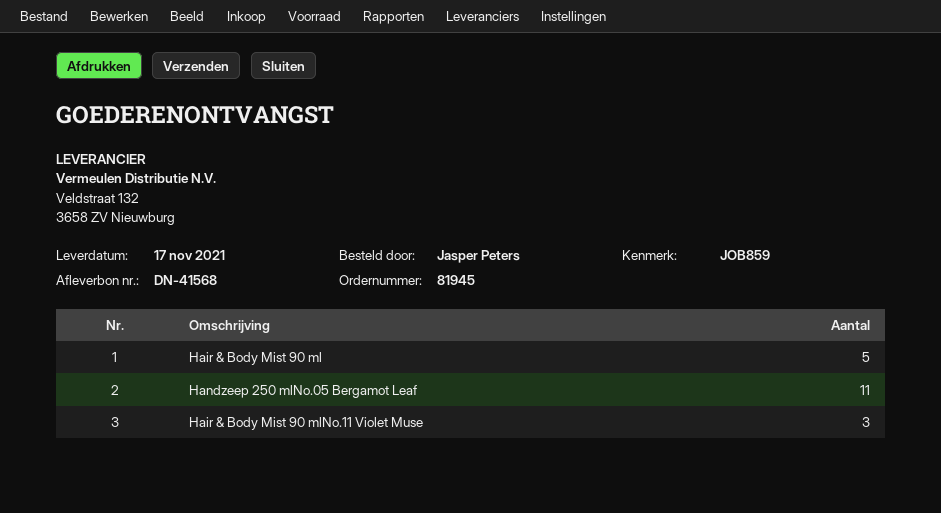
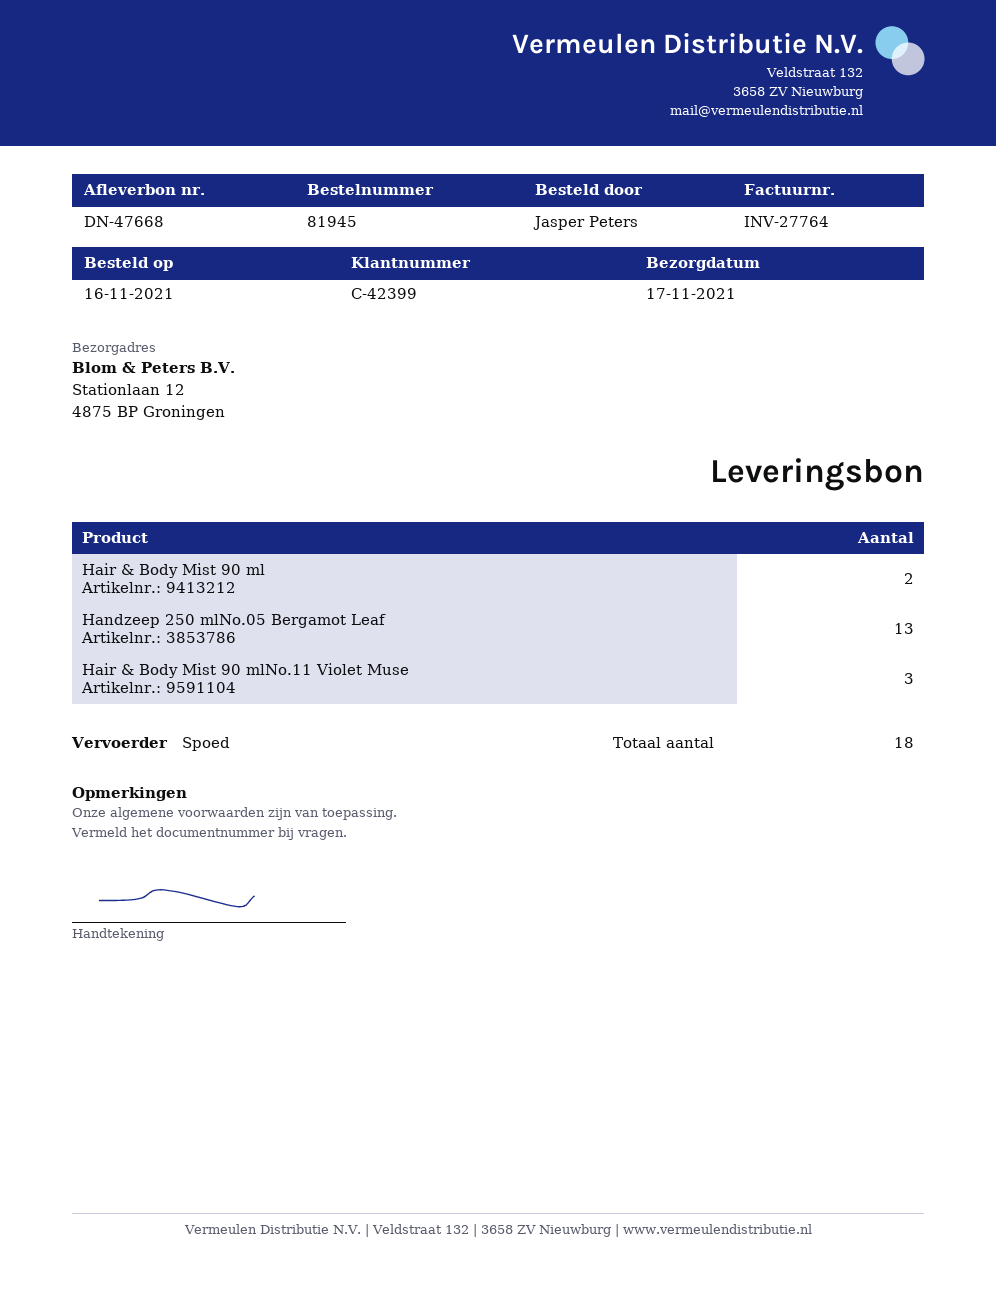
delivery note number: DN-41568 -> DN-47668
Hair & Body Mist 90 ml: 5 -> 2
Handzeep 250 mlNo.05 Bergamot Leaf: 11 -> 13

